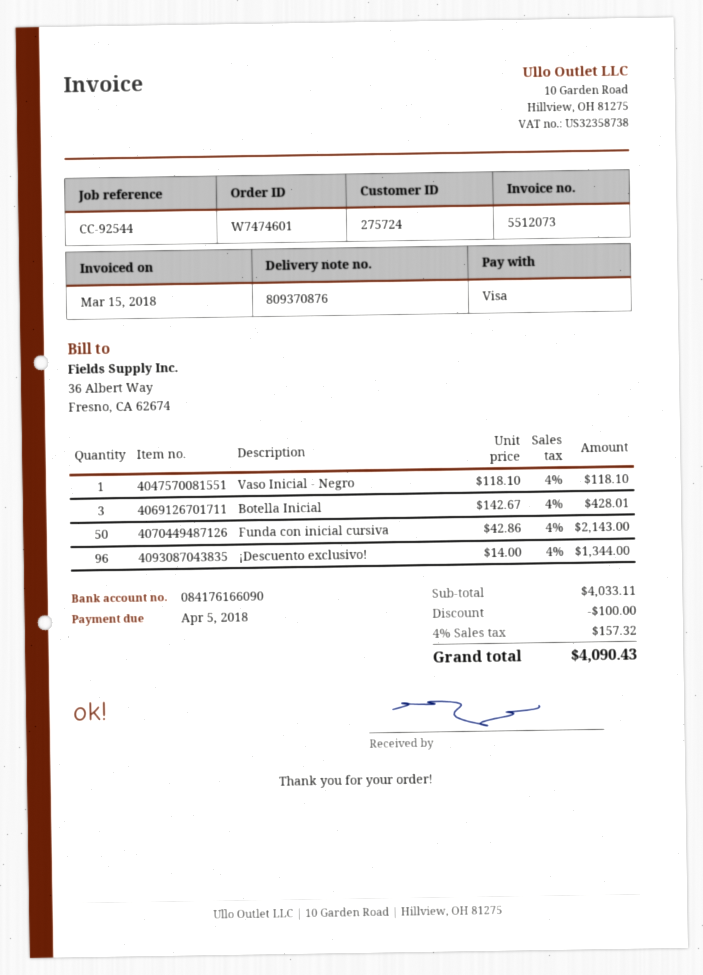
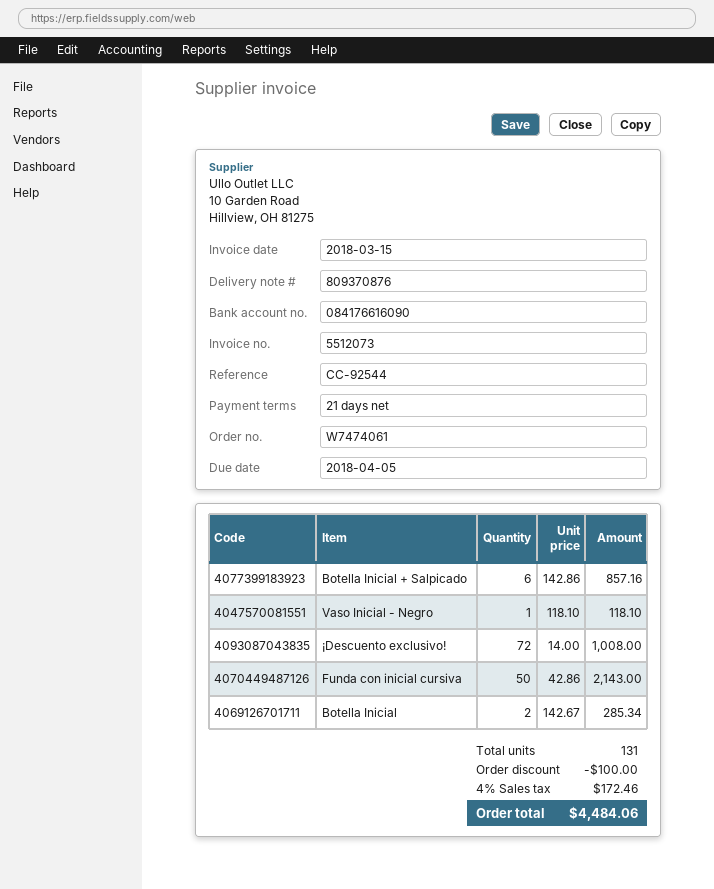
order number: W7474601 -> W7474061
bank account: 084176166090 -> 084176616090
Botella Inicial: 3 x 142.67 = 428.01 -> 2 x 142.67 = 285.34
¡Descuento exclusivo!: 96 x 14.00 = 1344.00 -> 72 x 14.00 = 1008.00
Botella Inicial + Salpicado: none -> 6 x 142.86 = 857.16
tax: 4% = 157.32 -> 4% = 172.46
total: 4090.43 -> 4484.06

